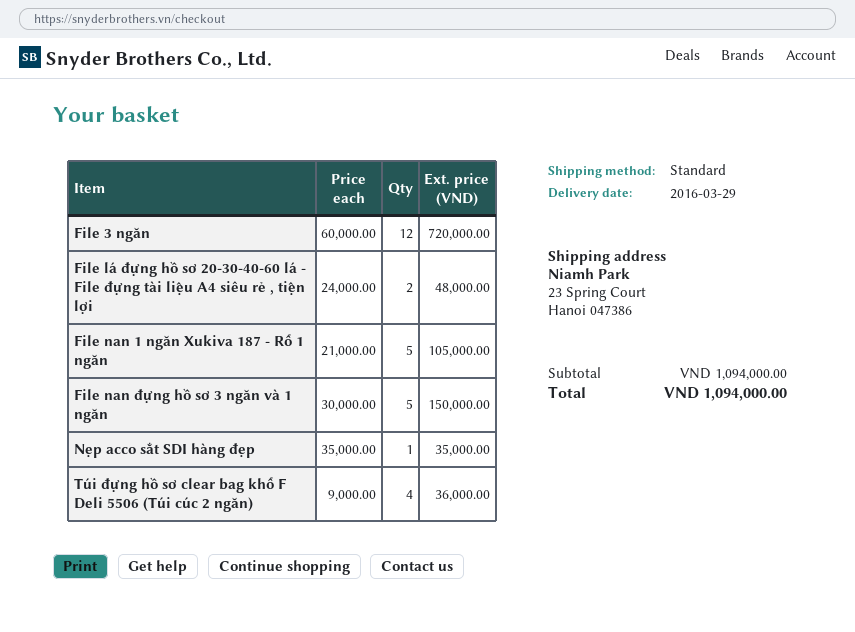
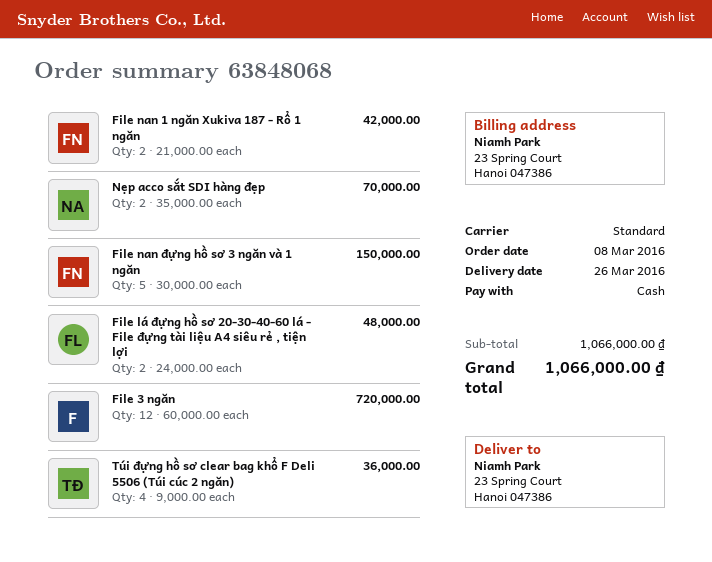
delivery date: 2016-03-29 -> 2016-03-26
File nan 1 ngăn Xukiva 187 - Rổ 1 ngăn: 5 x 21000.00 = 105000.00 -> 2 x 21000.00 = 42000.00
Nẹp acco sắt SDI hàng đẹp: 1 x 35000.00 = 35000.00 -> 2 x 35000.00 = 70000.00
subtotal: 1094000.00 -> 1066000.00
total: 1094000.00 -> 1066000.00

